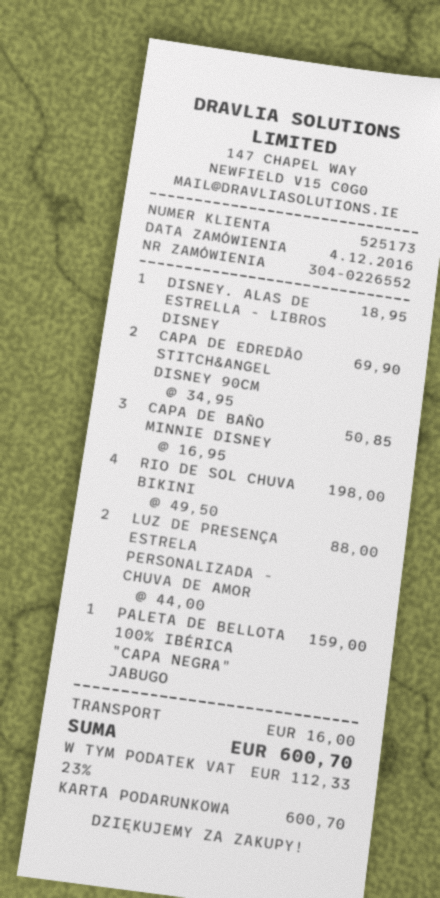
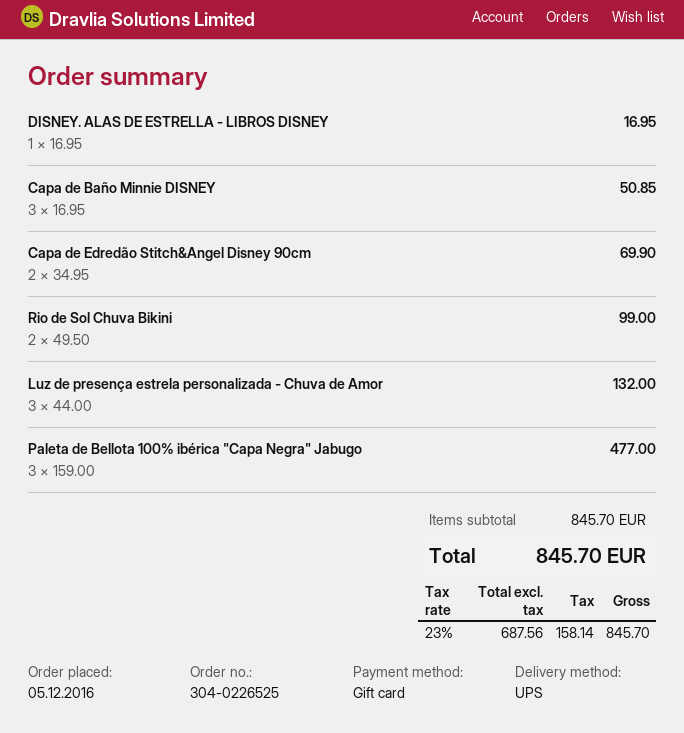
order number: 304-0226552 -> 304-0226525
order date: 2016-12-04 -> 2016-12-05
DISNEY. ALAS DE ESTRELLA - LIBROS DISNEY: 1 x 18.95 = 18.95 -> 1 x 16.95 = 16.95
RIO DE SOL CHUVA BIKINI: 4 x 49.50 = 198.00 -> 2 x 49.50 = 99.00
LUZ DE PRESENÇA ESTRELA PERSONALIZADA - CHUVA DE AMOR: 2 x 44.00 = 88.00 -> 3 x 44.00 = 132.00
PALETA DE BELLOTA 100% IBÉRICA "CAPA NEGRA" JABUGO: 1 x 159.00 = 159.00 -> 3 x 159.00 = 477.00
shipping: 16.00 -> none
tax: 23% = 112.33 -> 23% = 158.14
total: 600.70 -> 845.70

